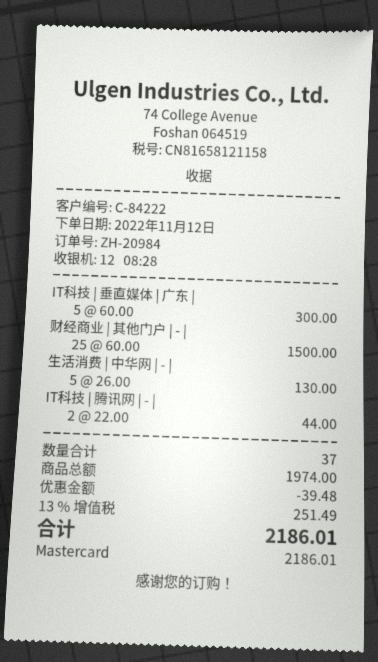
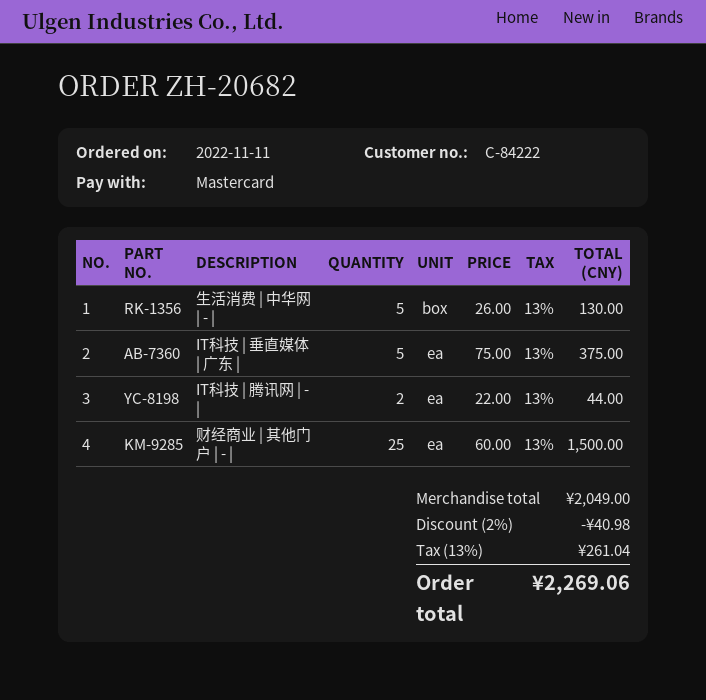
order number: ZH-20984 -> ZH-20682
order date: 2022-11-12 -> 2022-11-11
IT科技 | 垂直媒体 | 广东 |: 5 x 60.00 = 300.00 -> 5 x 75.00 = 375.00
subtotal: 1974.00 -> 2049.00
discount: 39.48 -> 40.98
tax: 13% = 251.49 -> 13% = 261.04
total: 2186.01 -> 2269.06

